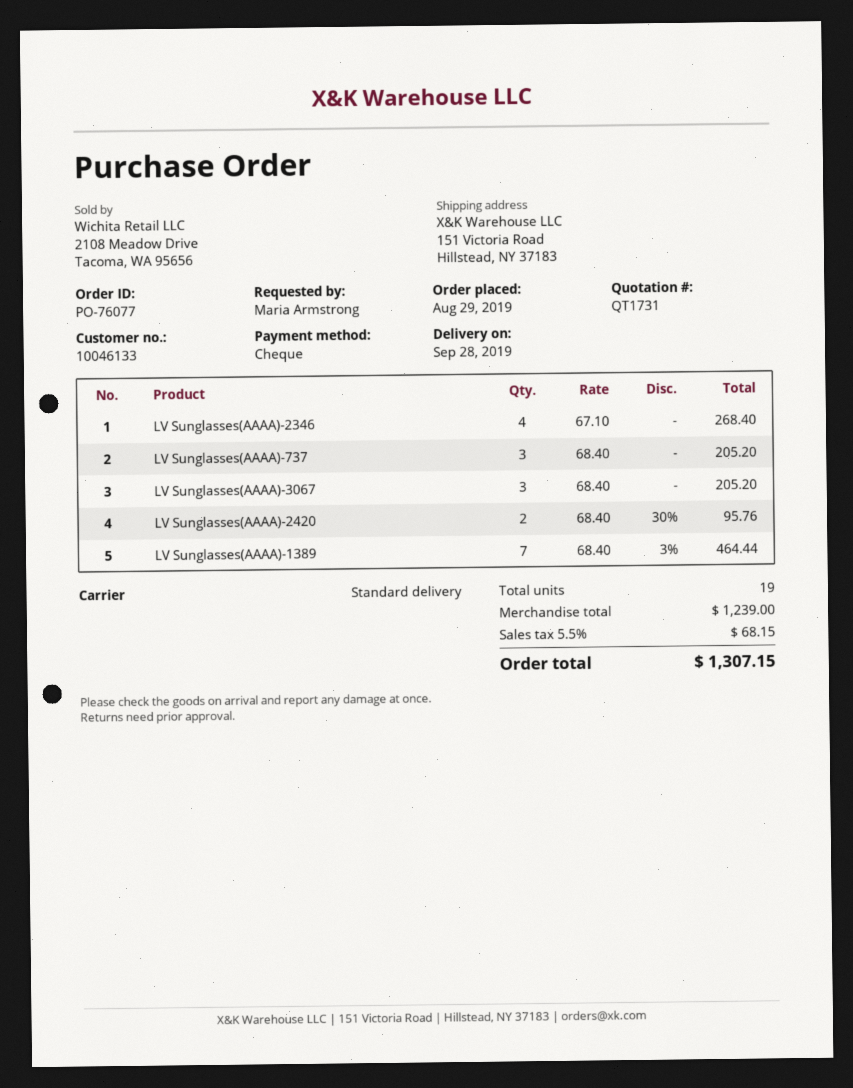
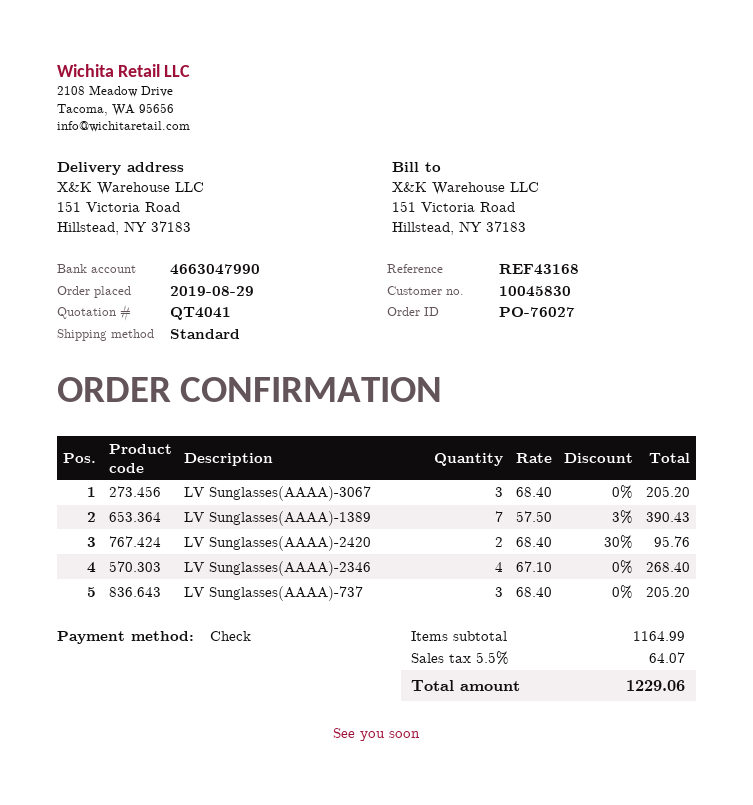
quote number: QT1731 -> QT4041
order number: PO-76077 -> PO-76027
customer number: 10046133 -> 10045830
LV Sunglasses(AAAA)-1389: 7 x 68.40 - 3% = 464.44 -> 7 x 57.50 - 3% = 390.43
subtotal: 1239.00 -> 1164.99
tax: 5.5% = 68.15 -> 5.5% = 64.07
total: 1307.15 -> 1229.06

